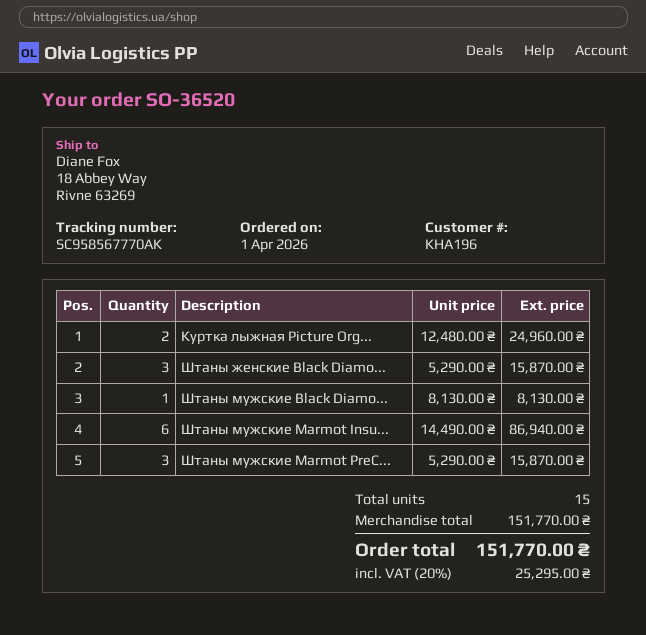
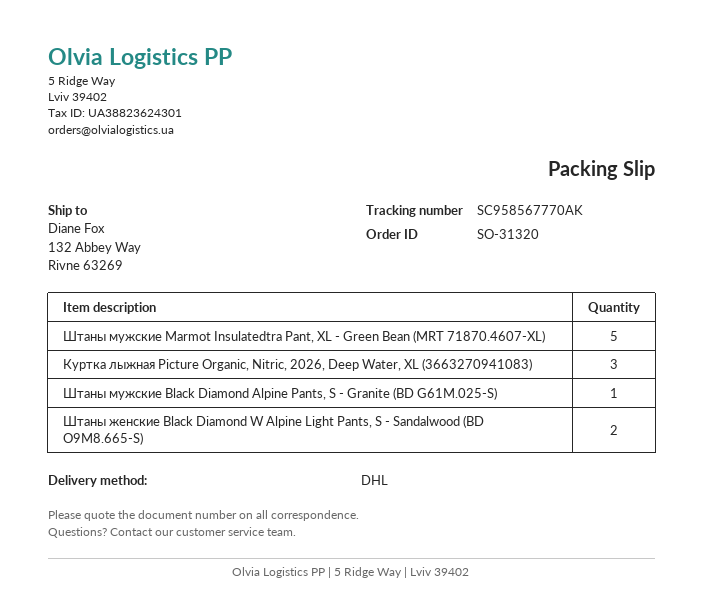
order number: SO-36520 -> SO-31320
ship to: 18 Abbey Way, Rivne 63269 -> 132 Abbey Way, Rivne 63269
Куртка лыжная Picture Org...: 2 -> 3
Штаны женские Black Diamo...: 3 -> 2
Штаны мужские Marmot Insu...: 6 -> 5
Штаны мужские Marmot PreC...: 3 -> none

